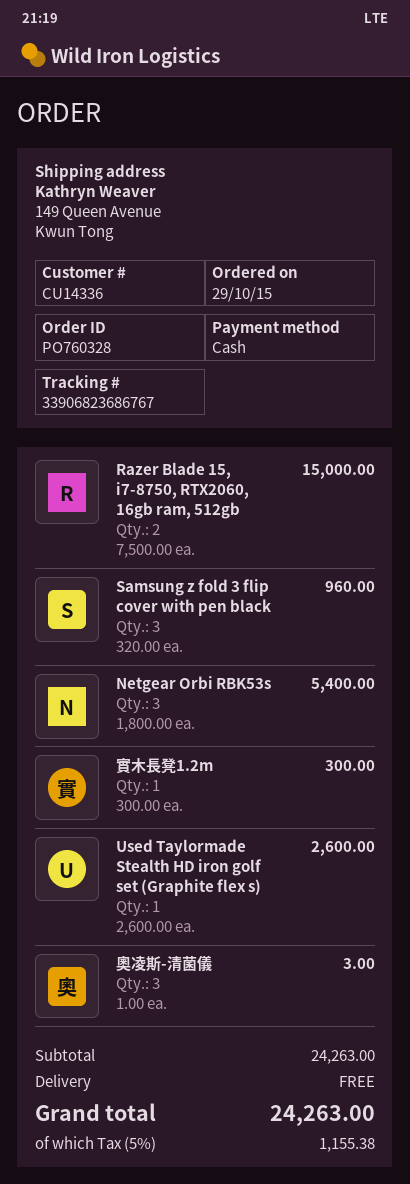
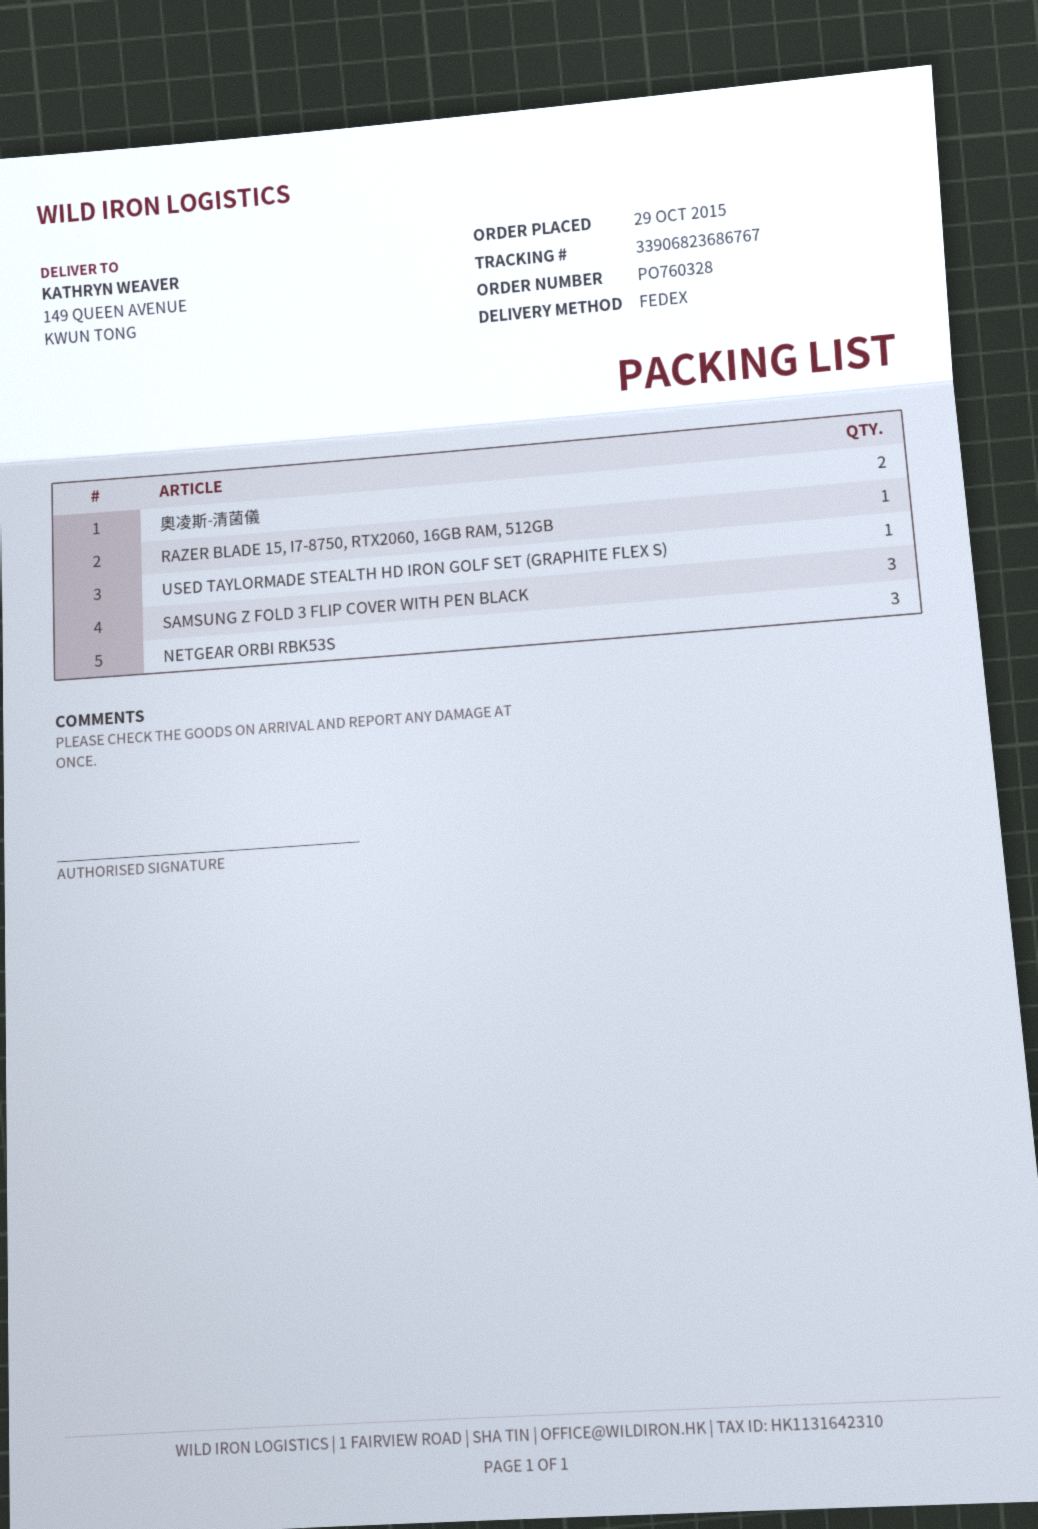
Razer Blade 15, i7-8750, RTX2060, 16gb ram, 512gb: 2 -> 1
實木長凳1.2m: 1 -> none
奧凌斯-清菌儀: 3 -> 2

